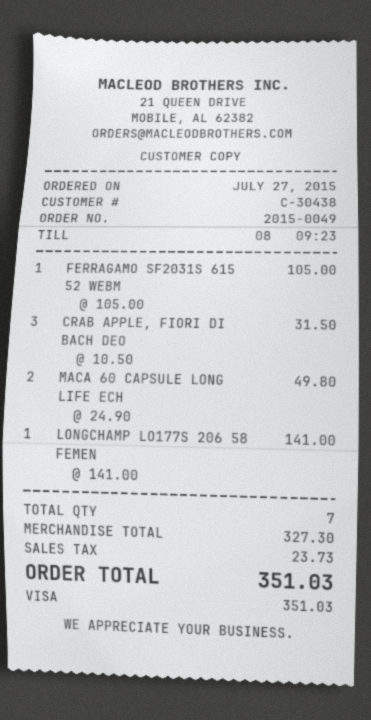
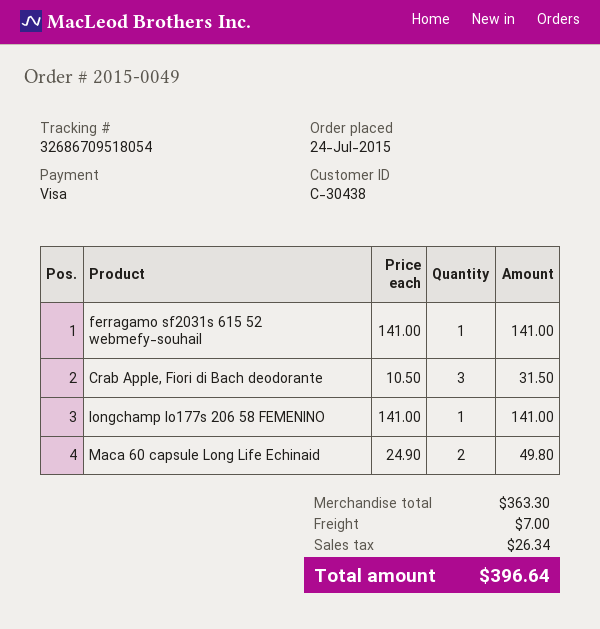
order date: 2015-07-27 -> 2015-07-24
FERRAGAMO SF2031S 615 52 WEBM: 1 x 105.00 = 105.00 -> 1 x 141.00 = 141.00
subtotal: 327.30 -> 363.30
shipping: none -> 7.00
tax: 23.73 -> 26.34
total: 351.03 -> 396.64

